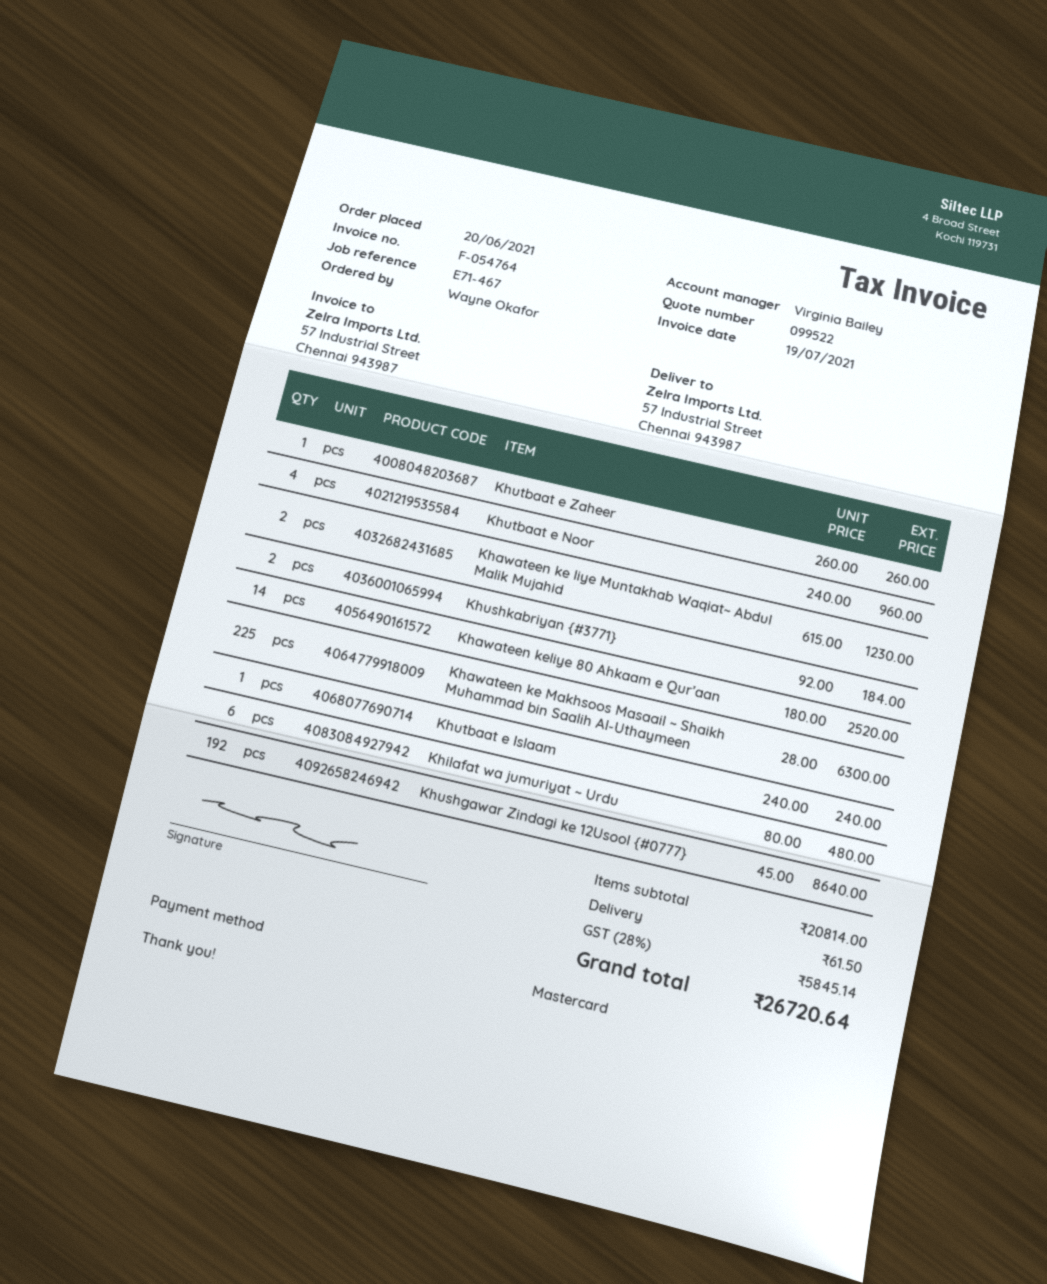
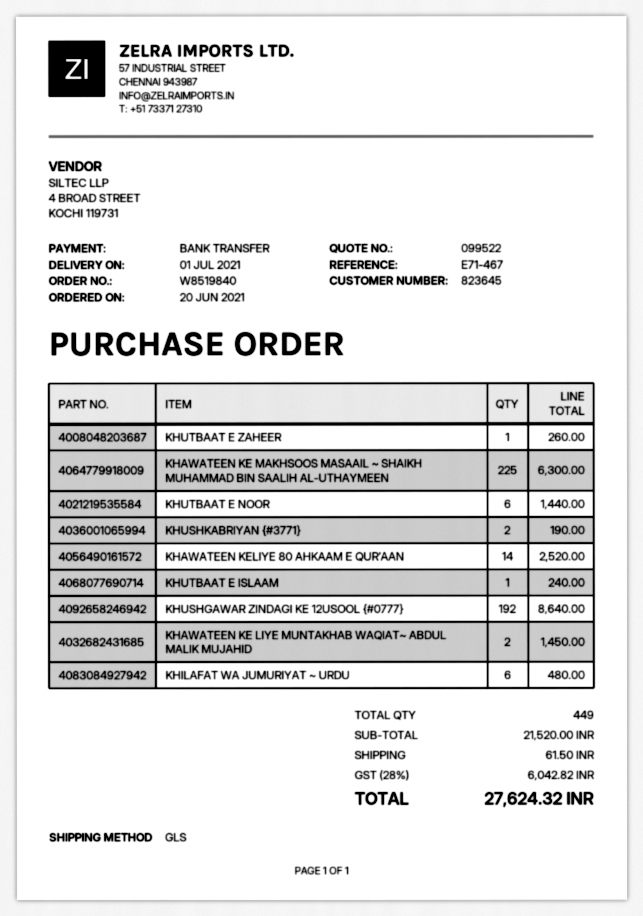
payment method: Mastercard -> bank transfer
Khutbaat e Noor: 4 for 960.00 -> 6 for 1440.00
Khawateen ke liye Muntakhab Waqiat~ Abdul Malik Mujahid: 2 for 1230.00 -> 2 for 1450.00
Khushkabriyan {#3771}: 2 for 184.00 -> 2 for 190.00
subtotal: 20814.00 -> 21520.00
tax: 28% = 5845.14 -> 28% = 6042.82
total: 26720.64 -> 27624.32

